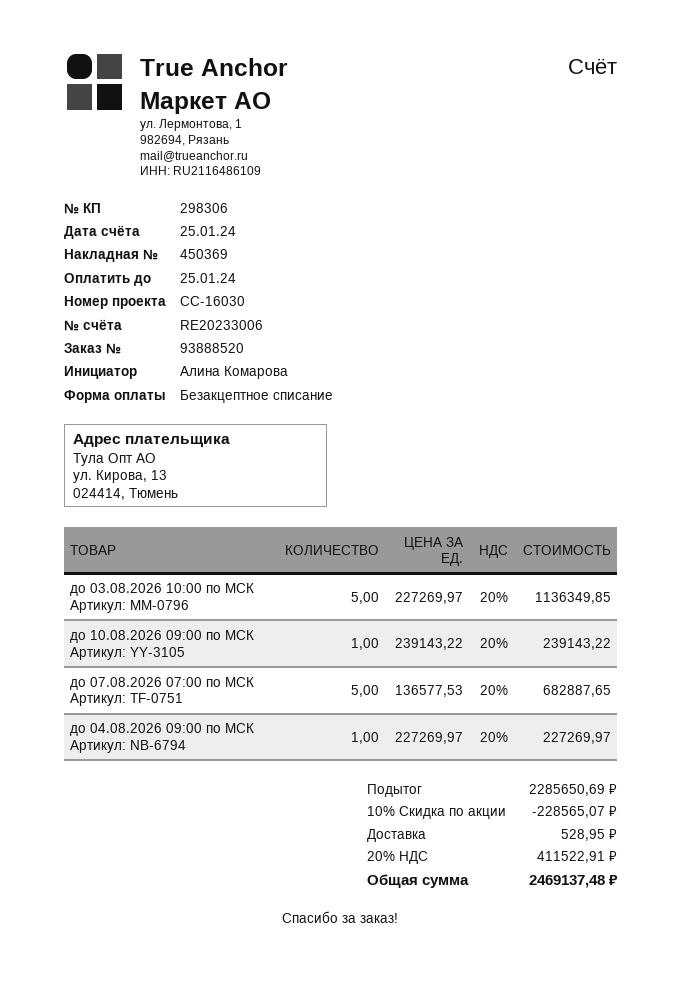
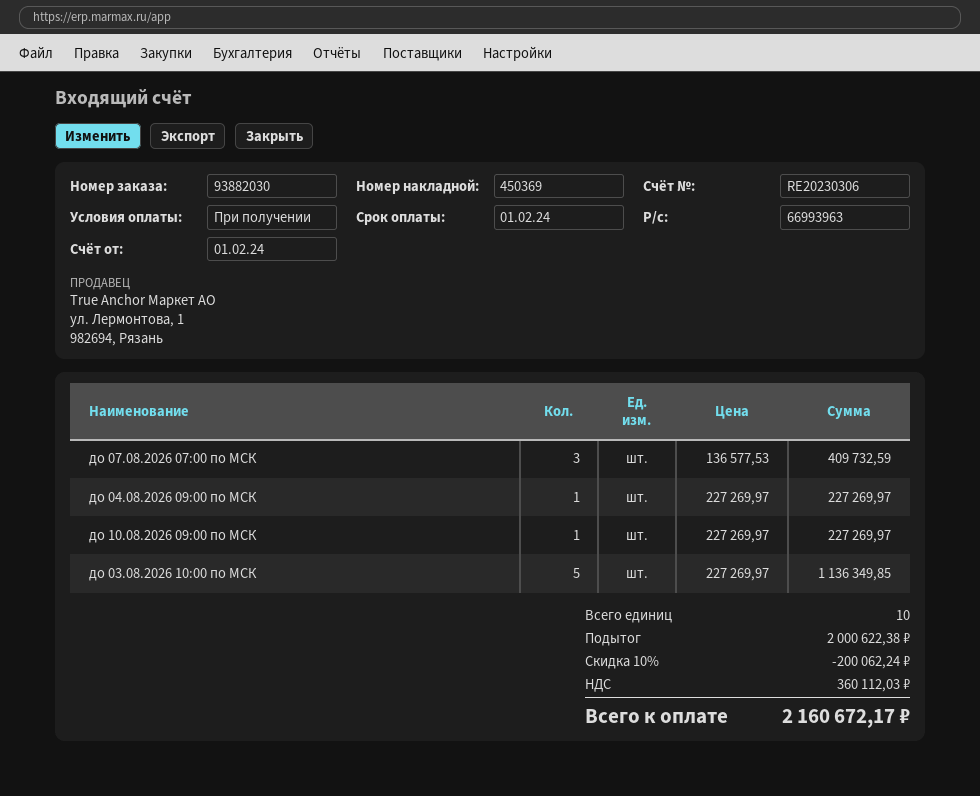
order number: 93888520 -> 93882030
invoice number: RE20233006 -> RE20230306
invoice date: 2024-01-25 -> 2024-02-01
due date: 2024-01-25 -> 2024-02-01
до 10.08.2026 09:00 по МСК: 1 x 239143.22 = 239143.22 -> 1 x 227269.97 = 227269.97
до 07.08.2026 07:00 по МСК: 5 x 136577.53 = 682887.65 -> 3 x 136577.53 = 409732.59
subtotal: 2285650.69 -> 2000622.38
discount: 10% = 228565.07 -> 10% = 200062.24
shipping: 528.95 -> none
tax: 411522.91 -> 360112.03
total: 2469137.48 -> 2160672.17

